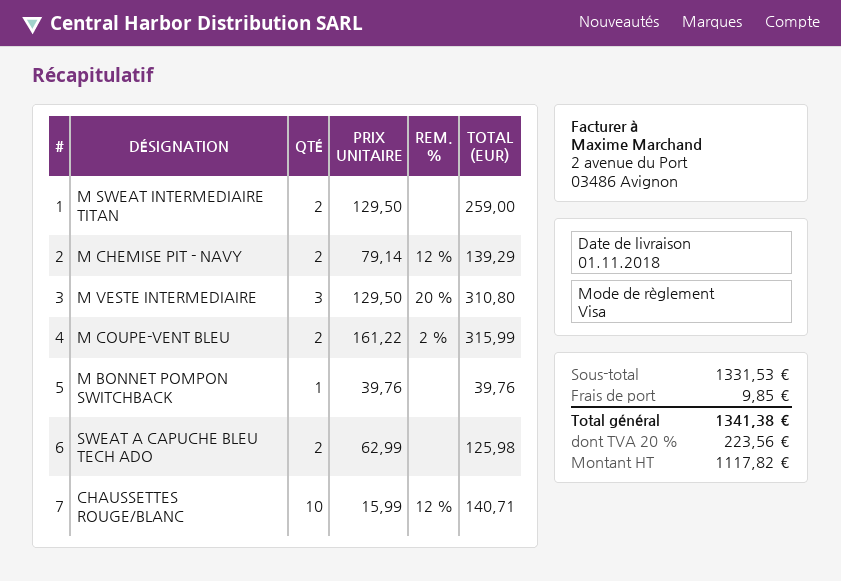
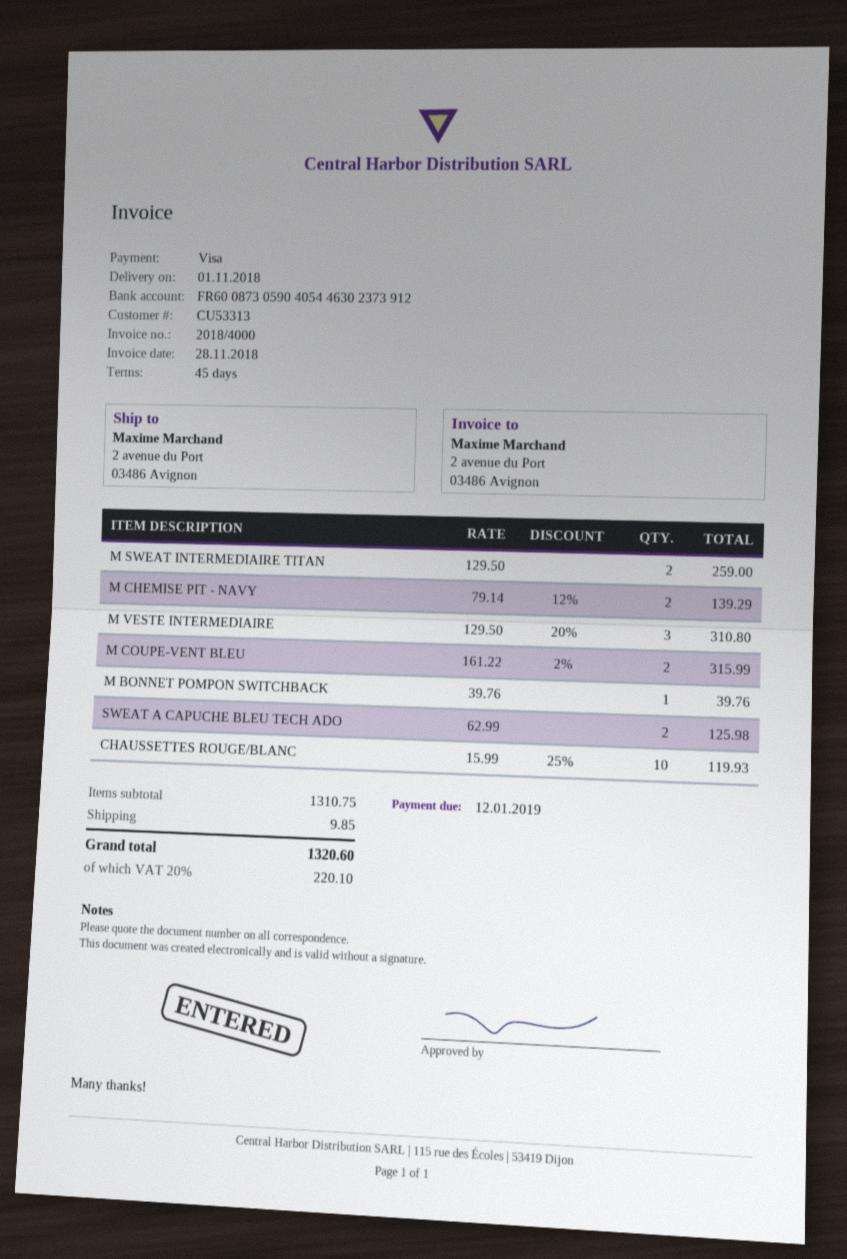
CHAUSSETTES ROUGE/BLANC: 10 x 15.99 - 12% = 140.71 -> 10 x 15.99 - 25% = 119.93
subtotal: 1331.53 -> 1310.75
tax: 20% = 223.56 -> 20% = 220.10
total: 1341.38 -> 1320.60

